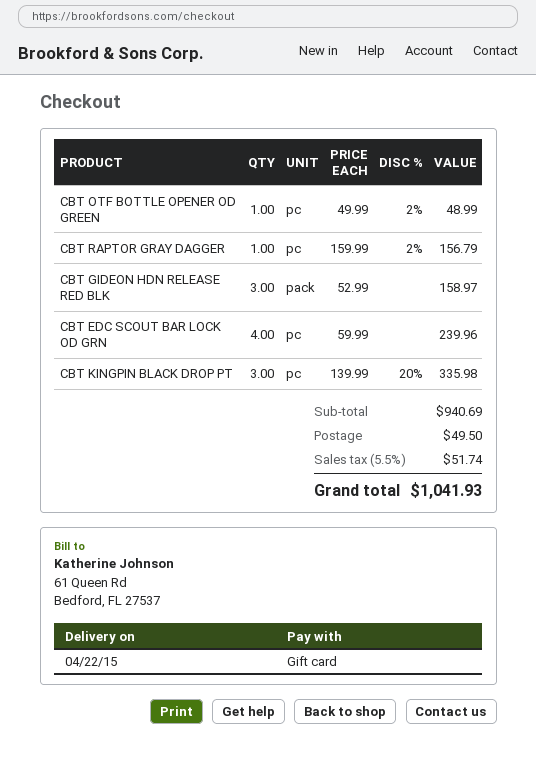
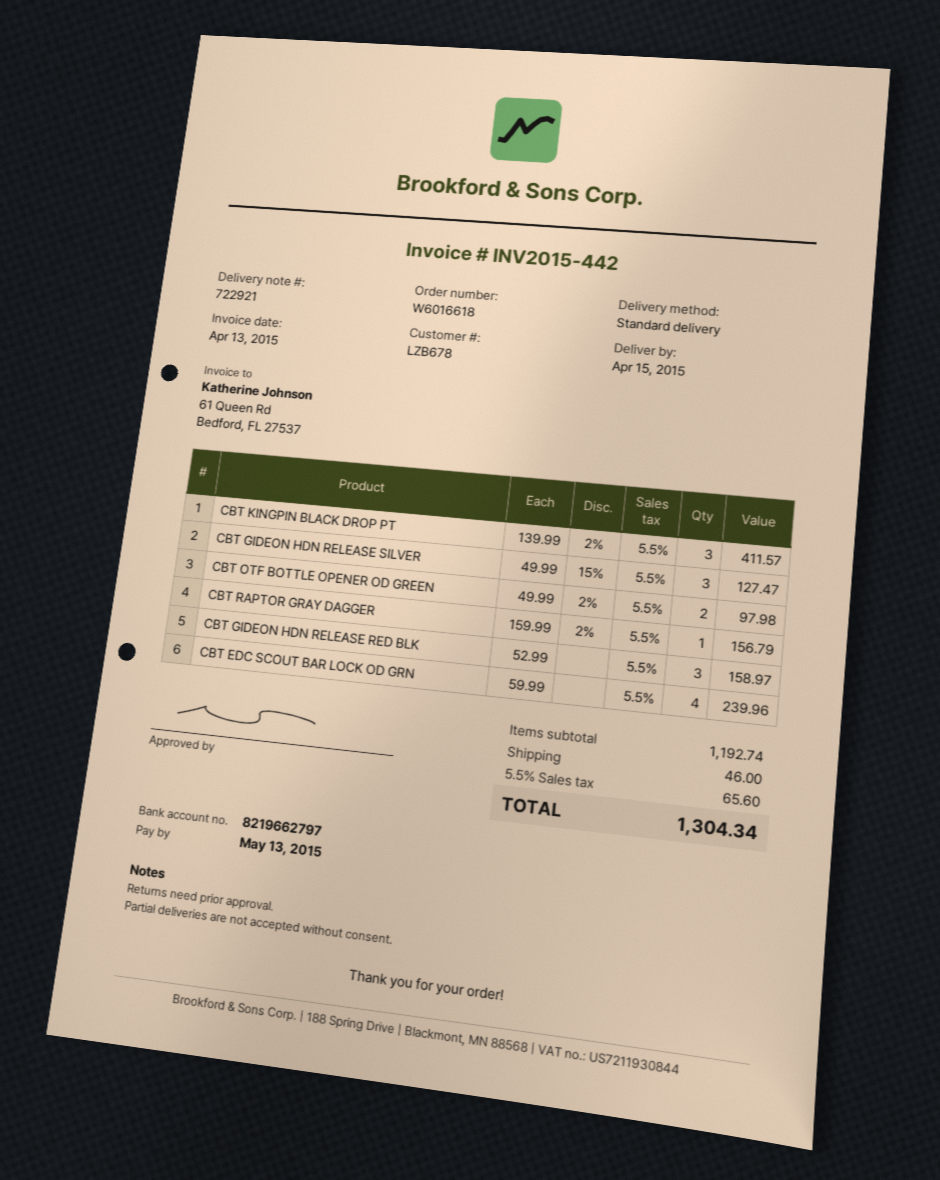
delivery date: 2015-04-22 -> 2015-04-15
CBT OTF BOTTLE OPENER OD GREEN: 1 x 49.99 - 2% = 48.99 -> 2 x 49.99 - 2% = 97.98
CBT KINGPIN BLACK DROP PT: 3 x 139.99 - 20% = 335.98 -> 3 x 139.99 - 2% = 411.57
CBT GIDEON HDN RELEASE SILVER: none -> 3 x 49.99 - 15% = 127.47
subtotal: 940.69 -> 1192.74
shipping: 49.50 -> 46.00
tax: 5.5% = 51.74 -> 5.5% = 65.60
total: 1041.93 -> 1304.34

